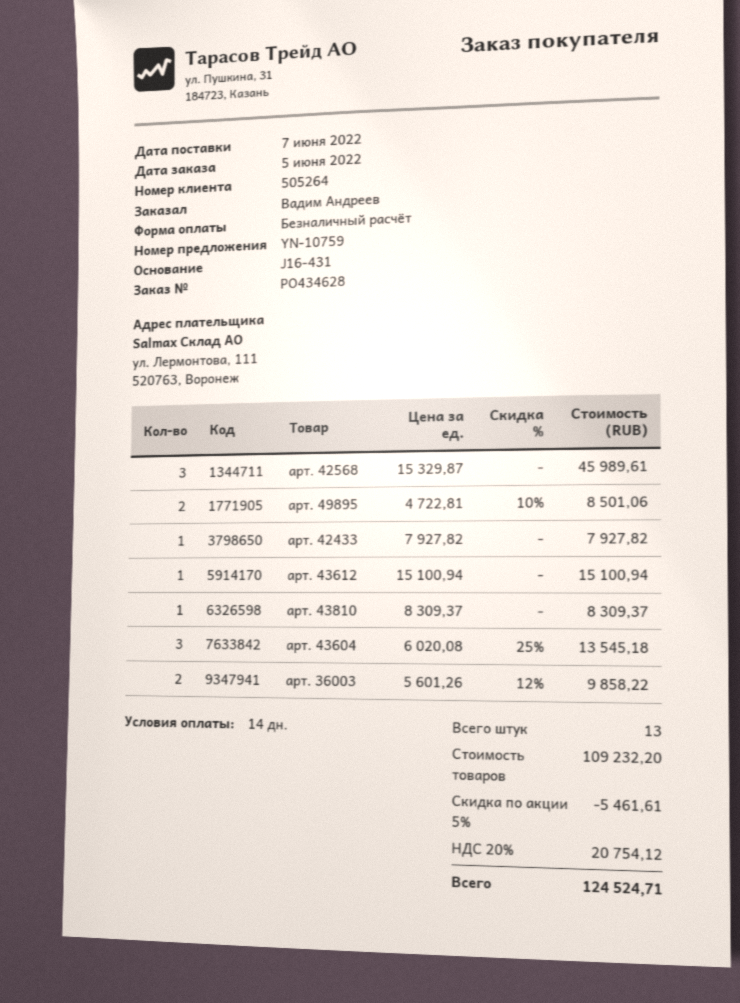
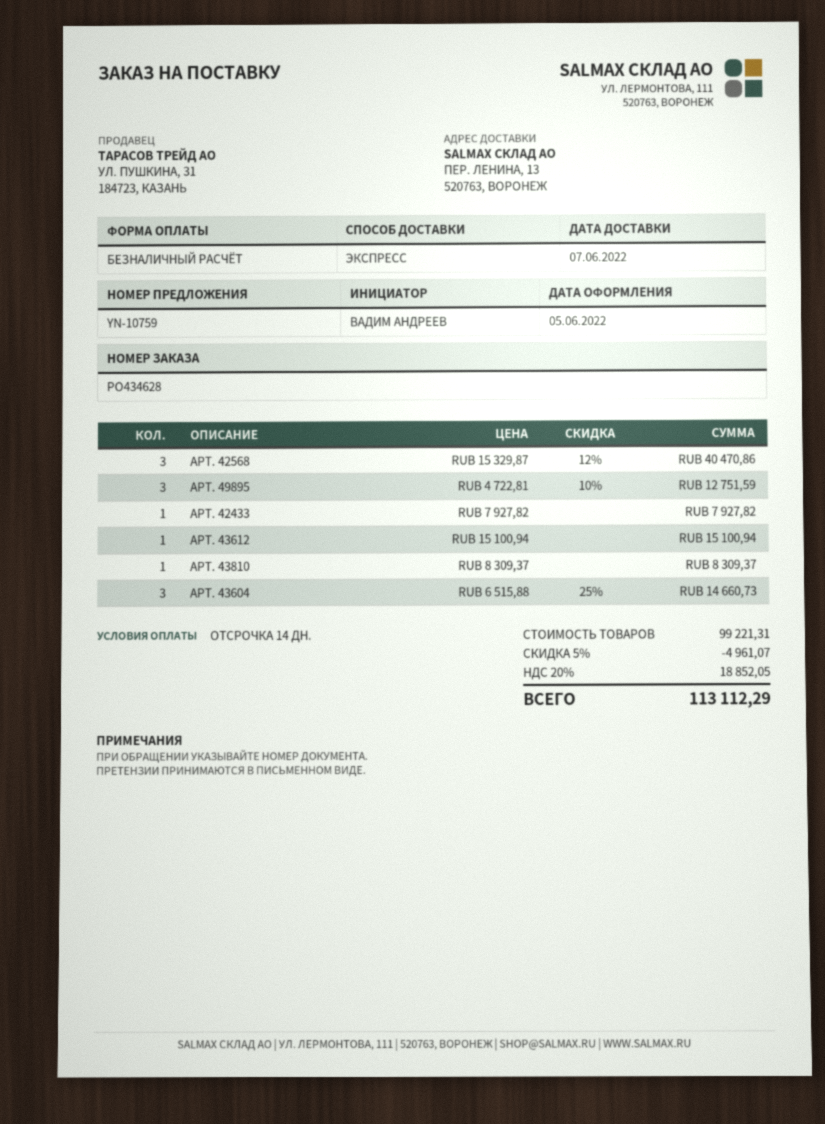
арт. 42568: 3 x 15329.87 = 45989.61 -> 3 x 15329.87 - 12% = 40470.86
арт. 49895: 2 x 4722.81 - 10% = 8501.06 -> 3 x 4722.81 - 10% = 12751.59
арт. 43604: 3 x 6020.08 - 25% = 13545.18 -> 3 x 6515.88 - 25% = 14660.73
арт. 36003: 2 x 5601.26 - 12% = 9858.22 -> none
subtotal: 109232.20 -> 99221.31
discount: 5% = 5461.61 -> 5% = 4961.07
tax: 20% = 20754.12 -> 20% = 18852.05
total: 124524.71 -> 113112.29

